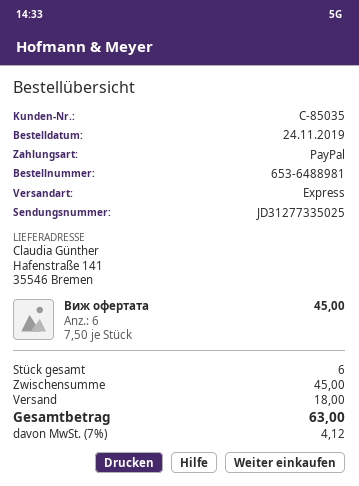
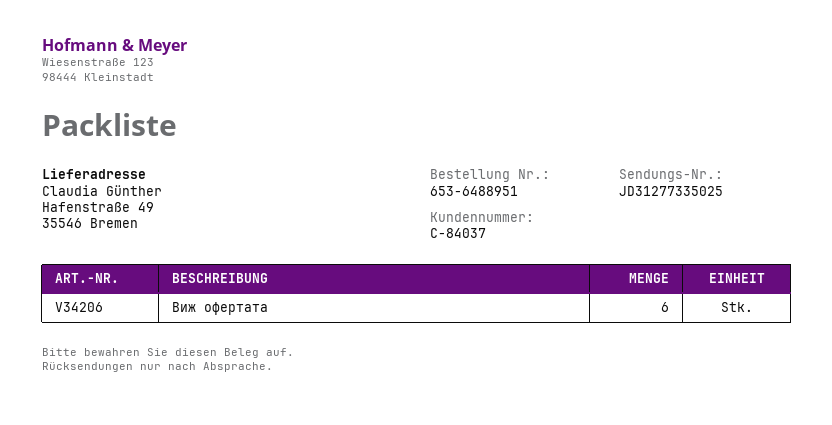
order number: 653-6488981 -> 653-6488951
customer number: C-85035 -> C-84037
ship to: Hafenstraße 141, 35546 Bremen -> Hafenstraße 49, 35546 Bremen

